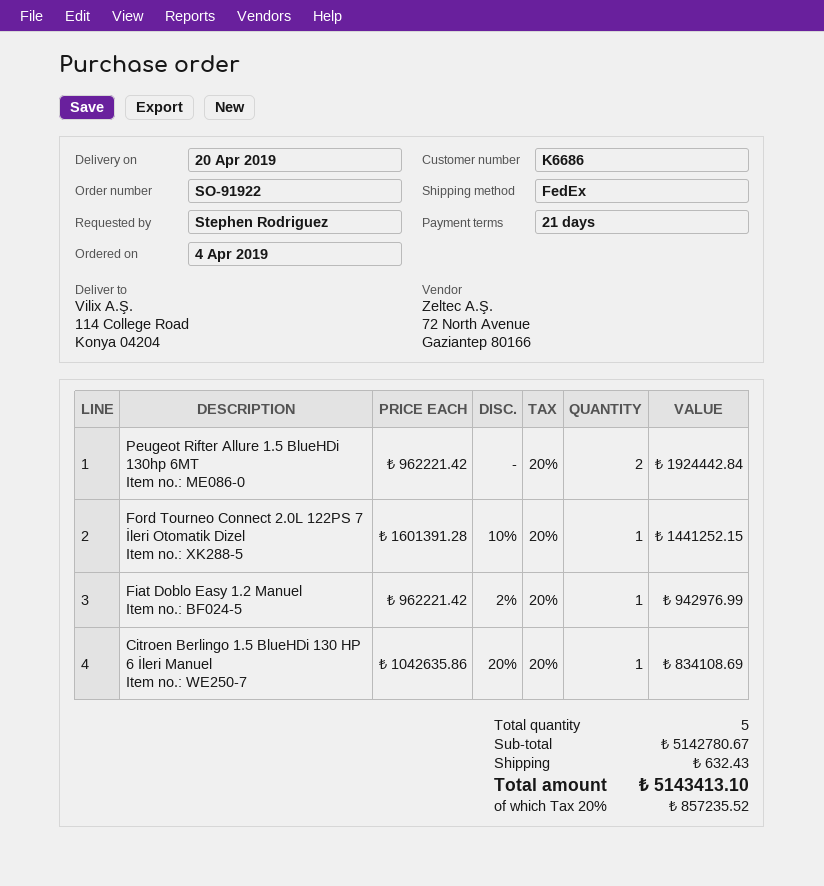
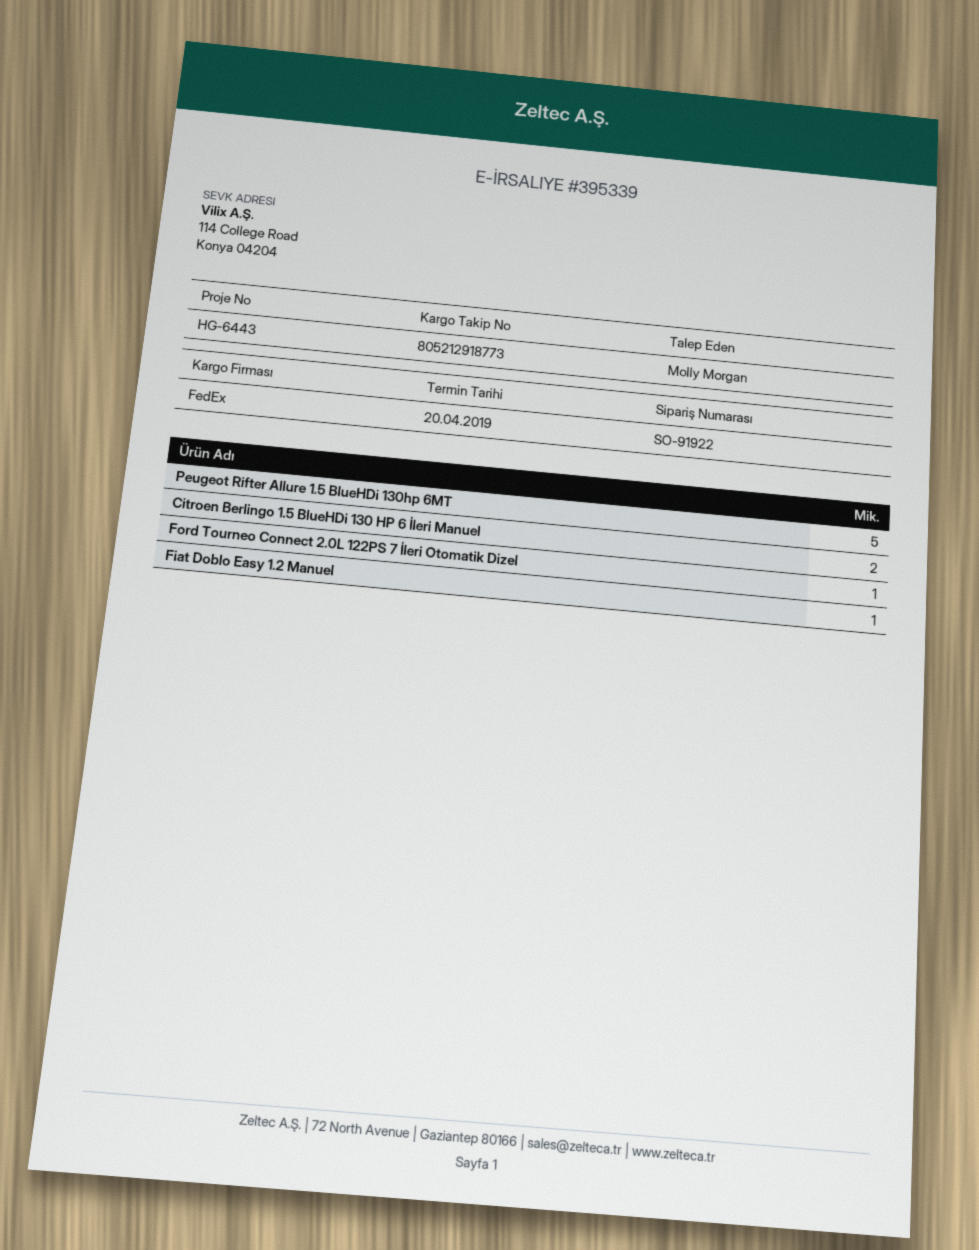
ordered by: Stephen Rodriguez -> Molly Morgan
Peugeot Rifter Allure 1.5 BlueHDi 130hp 6MT: 2 -> 5
Citroen Berlingo 1.5 BlueHDi 130 HP 6 İleri Manuel: 1 -> 2

